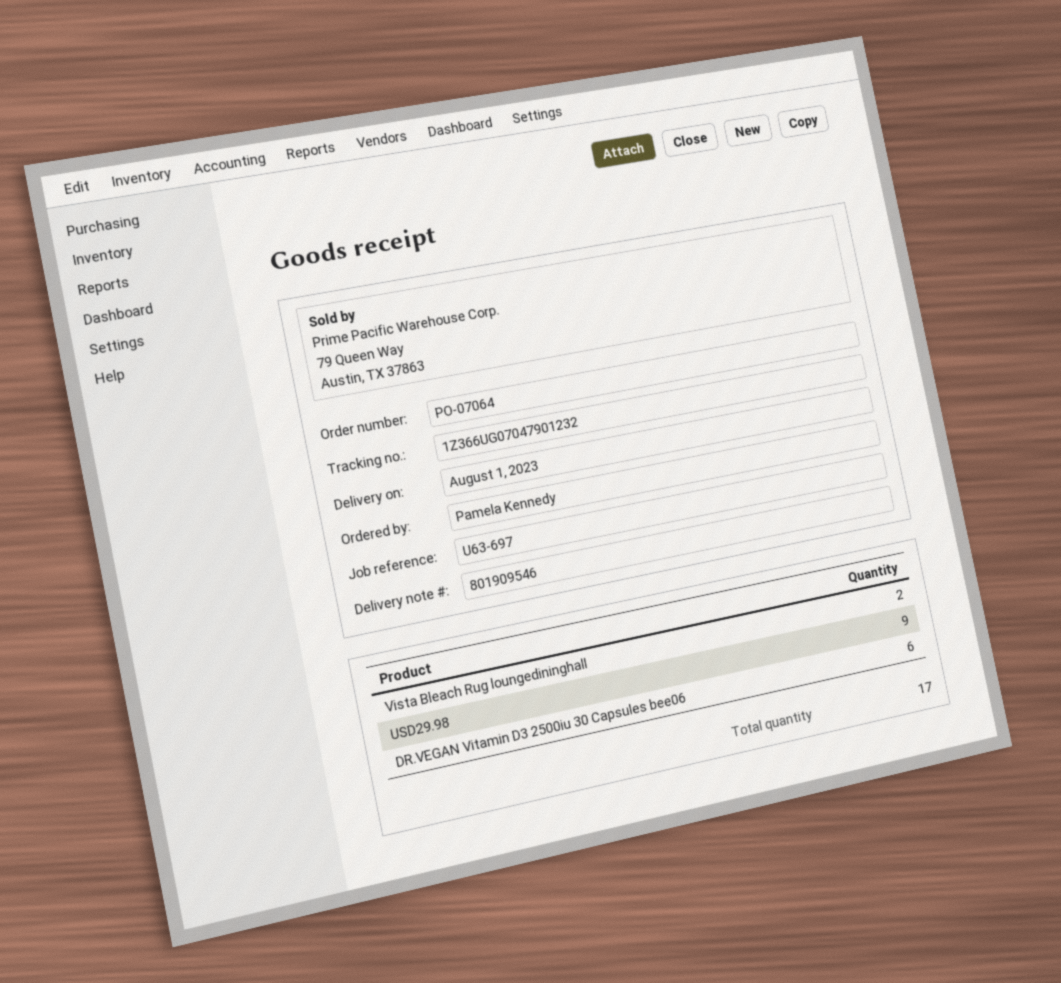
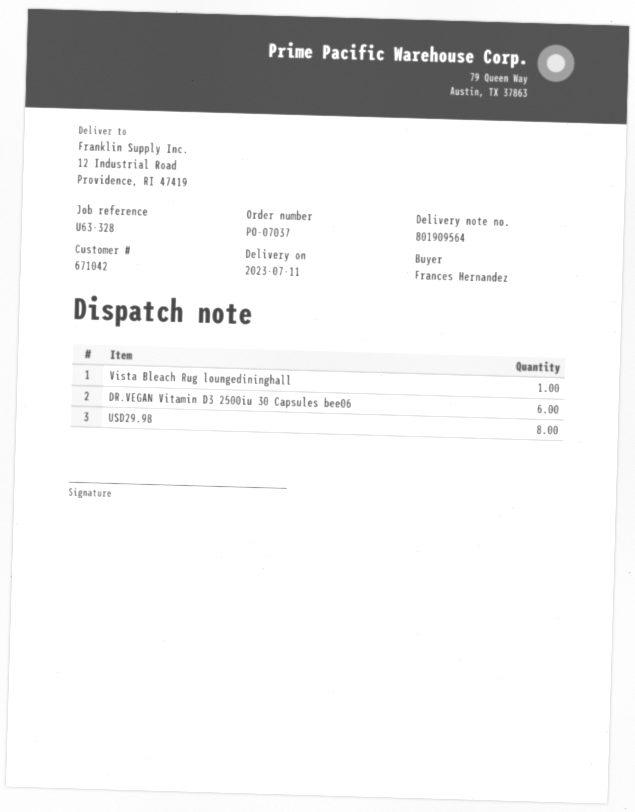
order number: PO-07064 -> PO-07037
delivery note number: 801909546 -> 801909564
delivery date: 2023-08-01 -> 2023-07-11
reference: U63-697 -> U63-328
ordered by: Pamela Kennedy -> Frances Hernandez
Vista Bleach Rug loungedininghall: 2 -> 1
USD29.98: 9 -> 8

